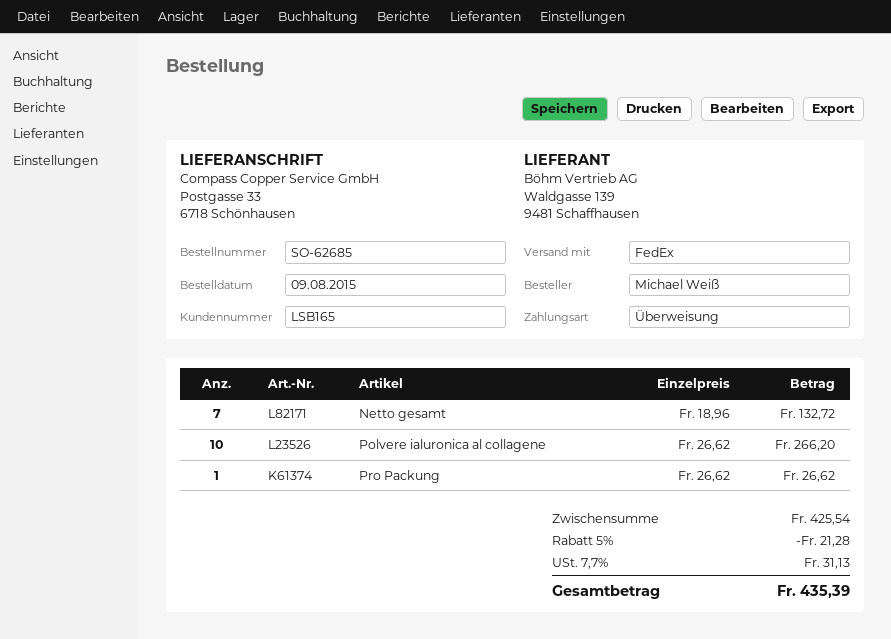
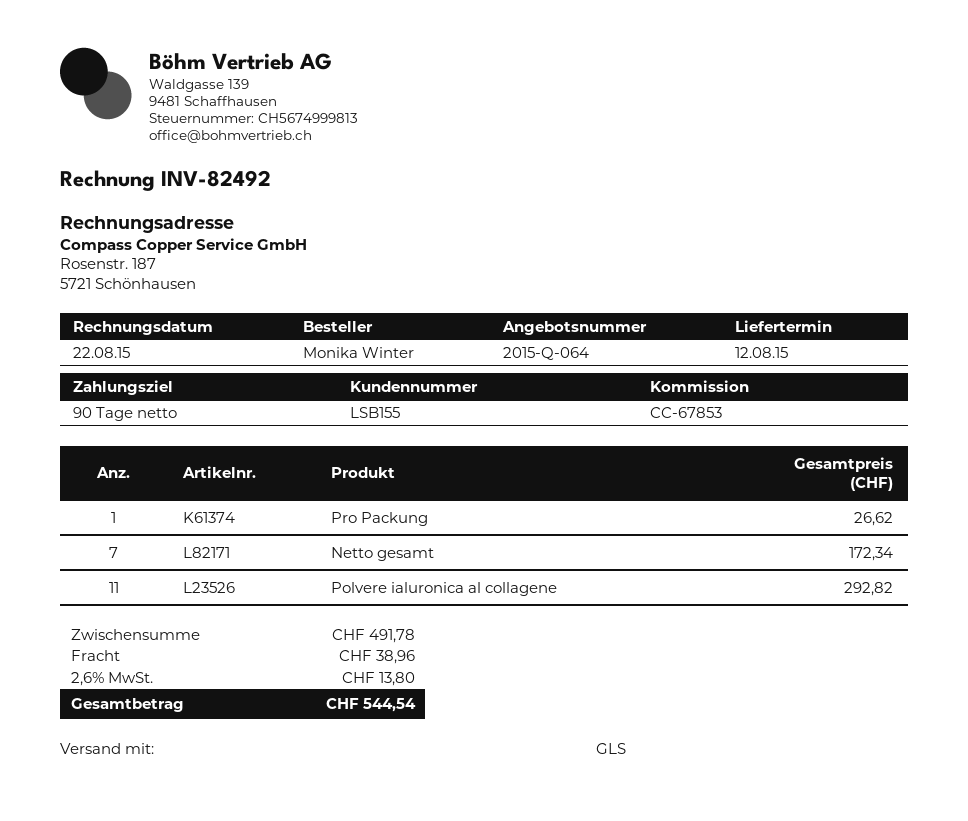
customer number: LSB165 -> LSB155
ordered by: Michael Weiß -> Monika Winter
shipping method: FedEx -> GLS
Netto gesamt: 7 for 132.72 -> 7 for 172.34
Polvere ialuronica al collagene: 10 for 266.20 -> 11 for 292.82
subtotal: 425.54 -> 491.78
discount: 5% = 21.28 -> none
shipping: none -> 38.96
tax: 7.7% = 31.13 -> 2.6% = 13.80
total: 435.39 -> 544.54

